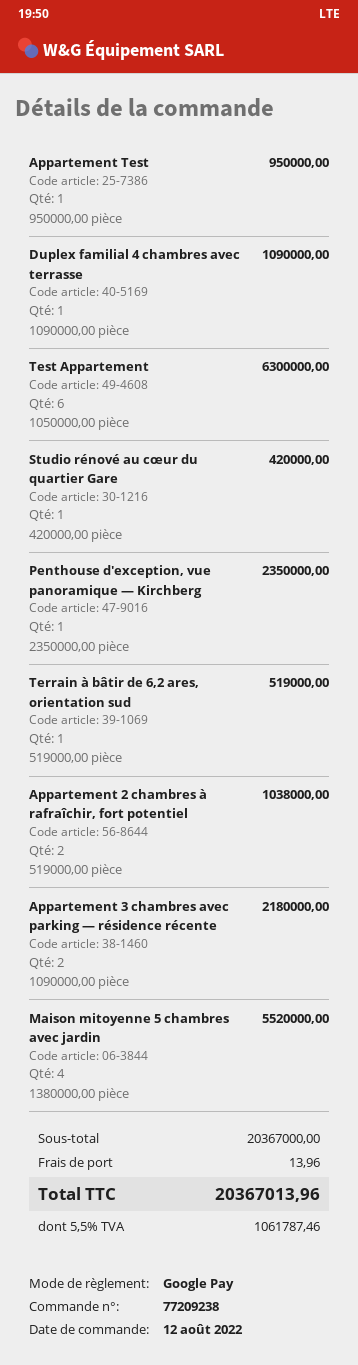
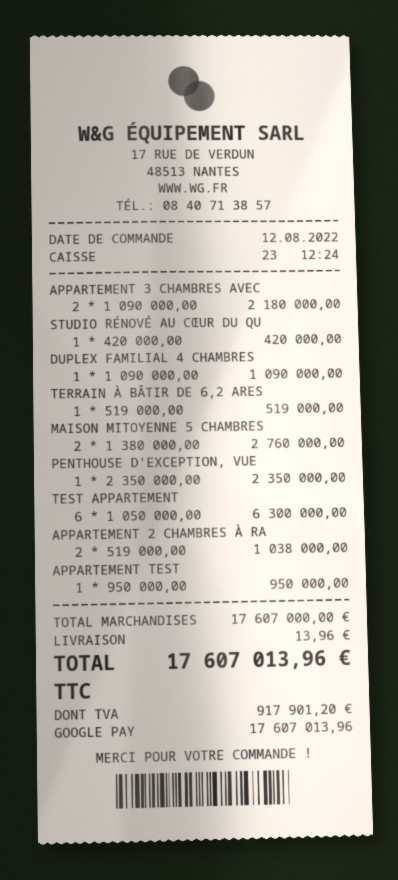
Maison mitoyenne 5 chambres avec jardin: 4 x 1380000.00 = 5520000.00 -> 2 x 1380000.00 = 2760000.00
subtotal: 20367000.00 -> 17607000.00
tax: 1061787.46 -> 917901.20
total: 20367013.96 -> 17607013.96

